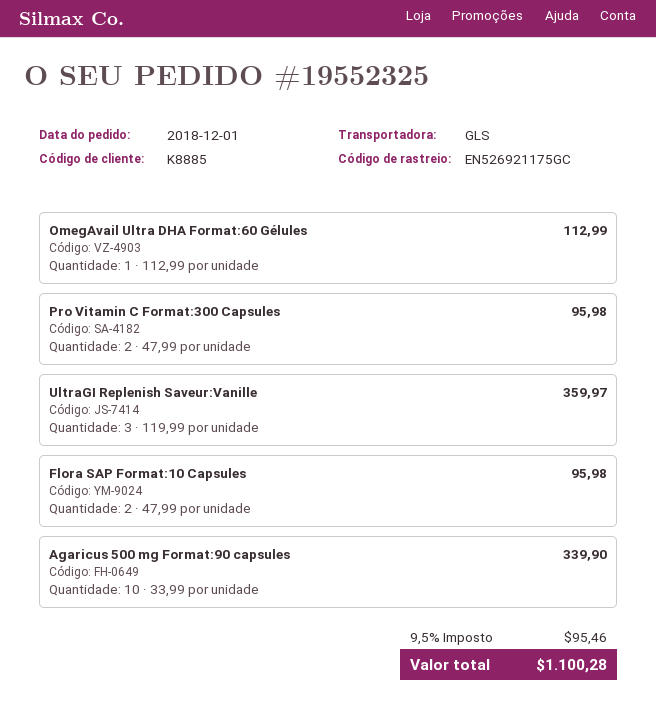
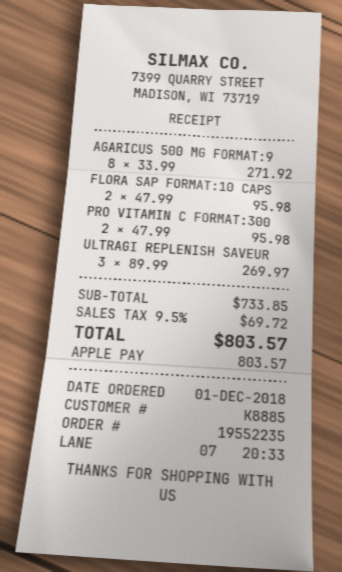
order number: 19552325 -> 19552235
OmegAvail Ultra DHA Format:60 Gélules: 1 x 112.99 = 112.99 -> none
UltraGI Replenish Saveur:Vanille: 3 x 119.99 = 359.97 -> 3 x 89.99 = 269.97
Agaricus 500 mg Format:90 capsules: 10 x 33.99 = 339.90 -> 8 x 33.99 = 271.92
tax: 9.5% = 95.46 -> 9.5% = 69.72
total: 1100.28 -> 803.57

